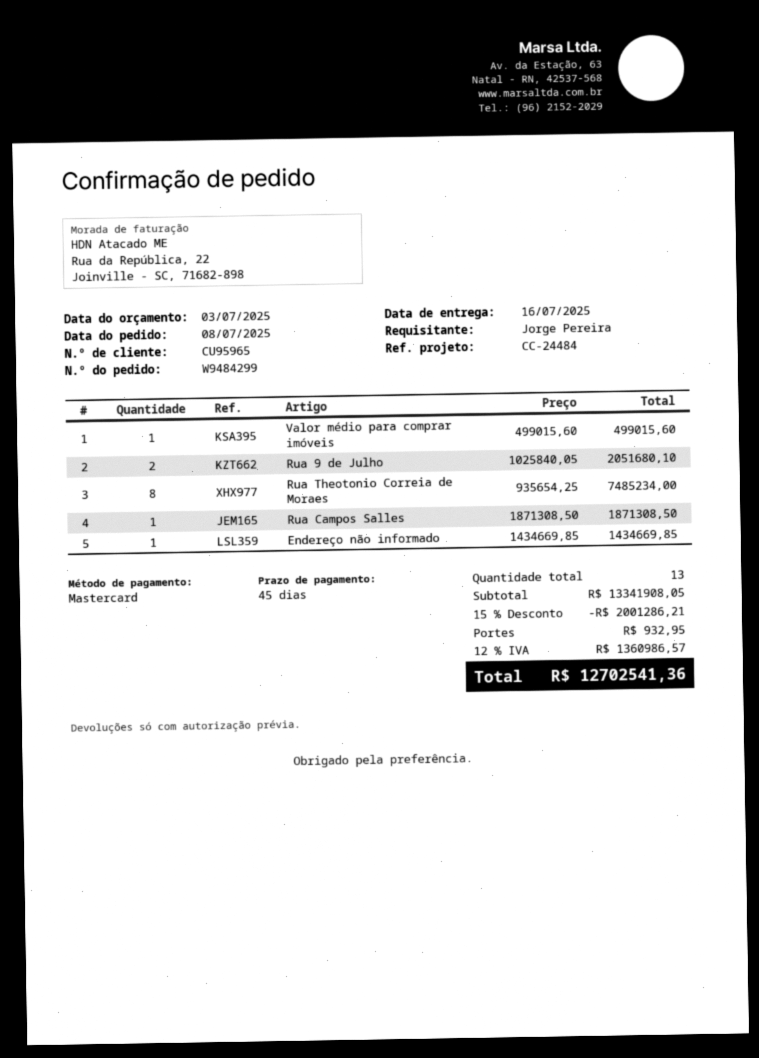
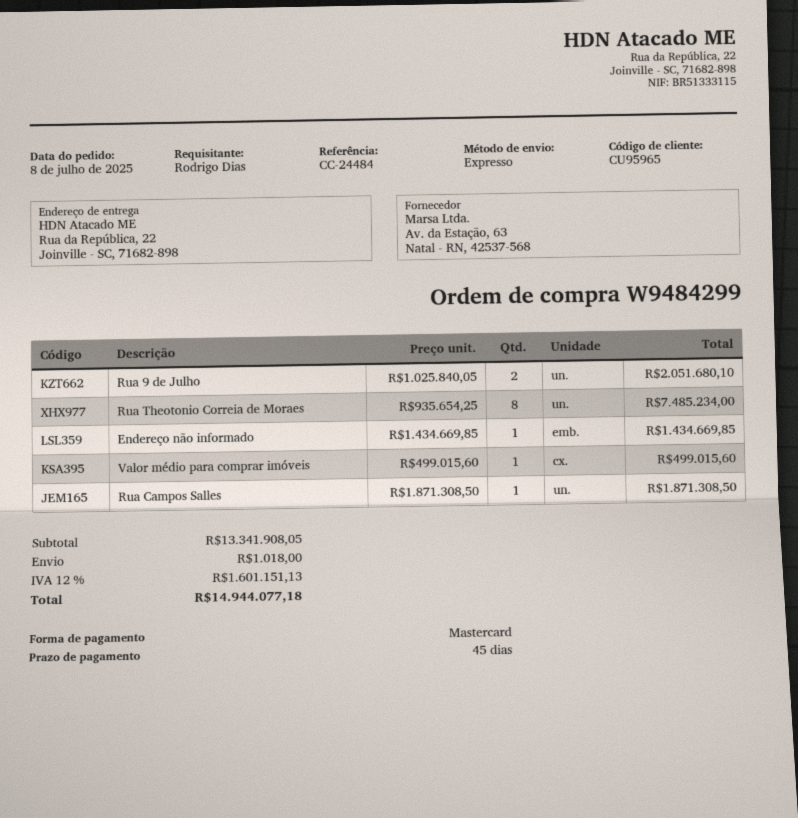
ordered by: Jorge Pereira -> Rodrigo Dias
discount: 15% = 2001286.21 -> none
shipping: 932.95 -> 1018.00
tax: 12% = 1360986.57 -> 12% = 1601151.13
total: 12702541.36 -> 14944077.18

